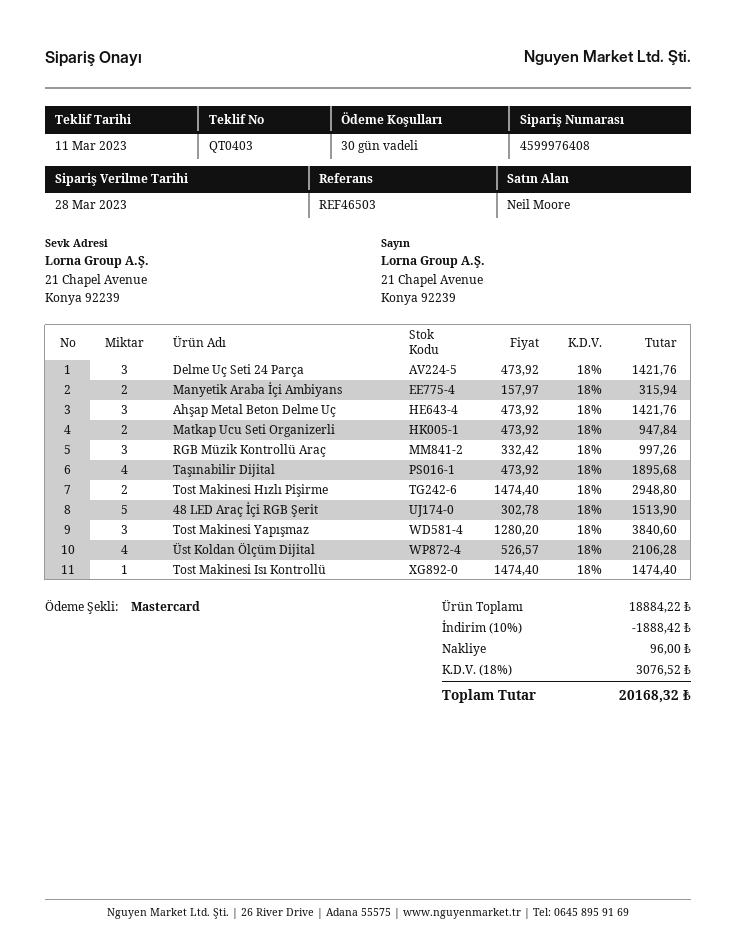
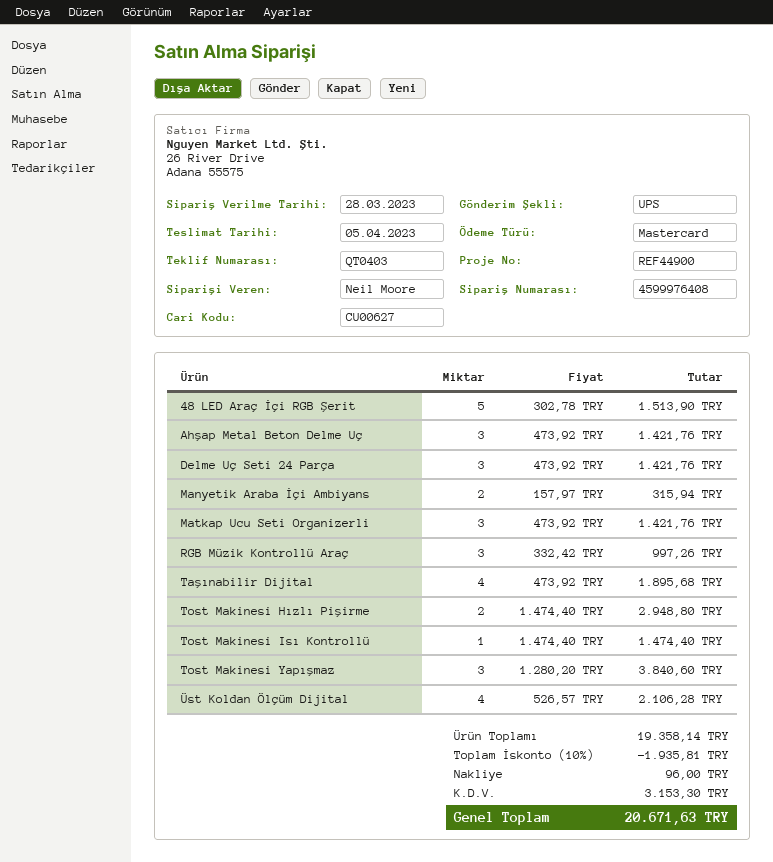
reference: REF46503 -> REF44900
Matkap Ucu Seti Organizerli: 2 x 473.92 = 947.84 -> 3 x 473.92 = 1421.76
subtotal: 18884.22 -> 19358.14
discount: 10% = 1888.42 -> 10% = 1935.81
tax: 3076.52 -> 3153.30
total: 20168.32 -> 20671.63

